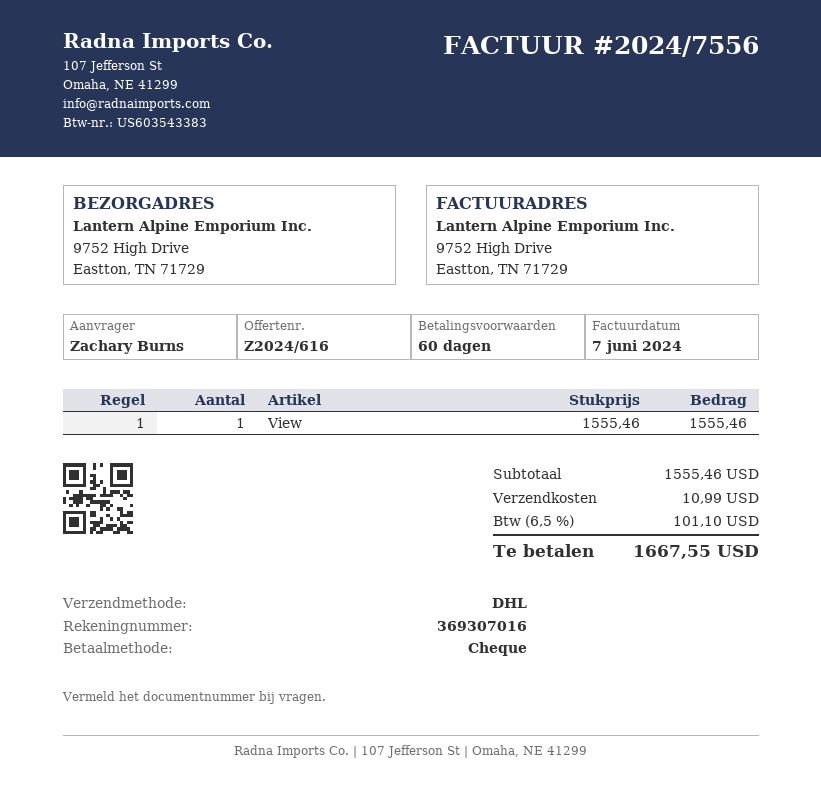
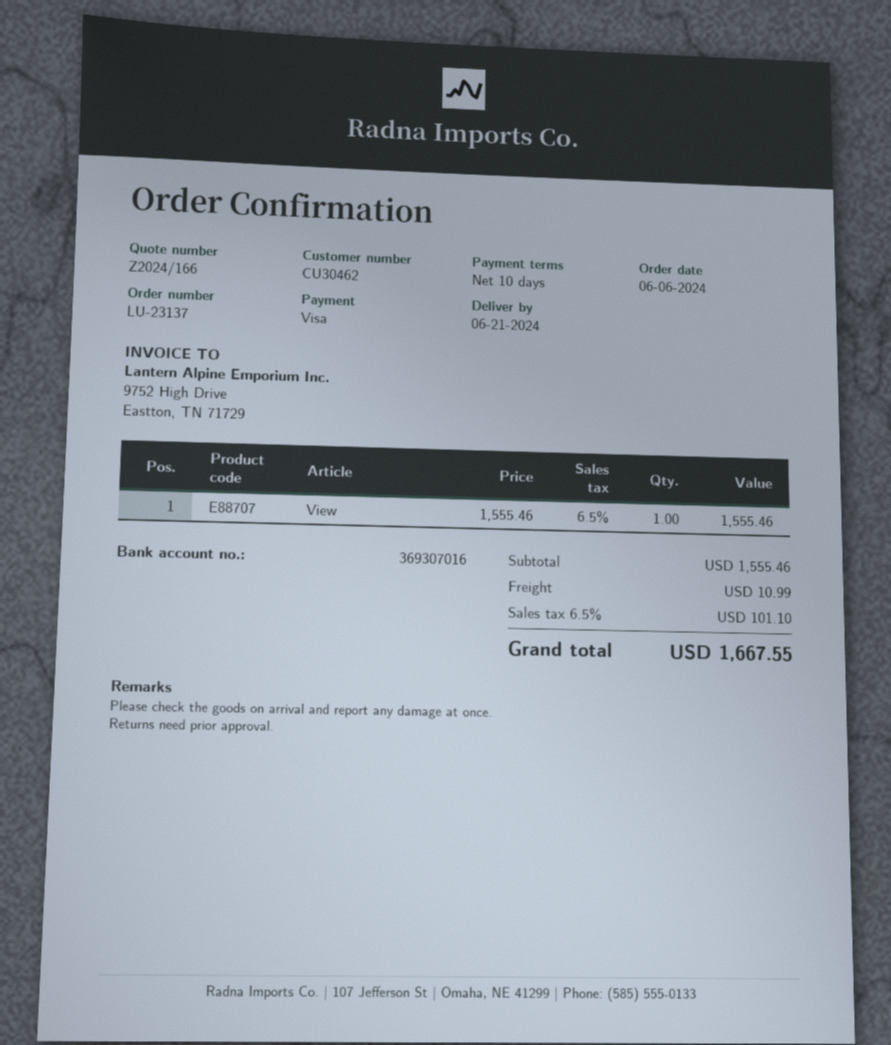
quote number: Z2024/616 -> Z2024/166
payment terms: 60 days -> 10 days
payment method: cheque -> Visa

